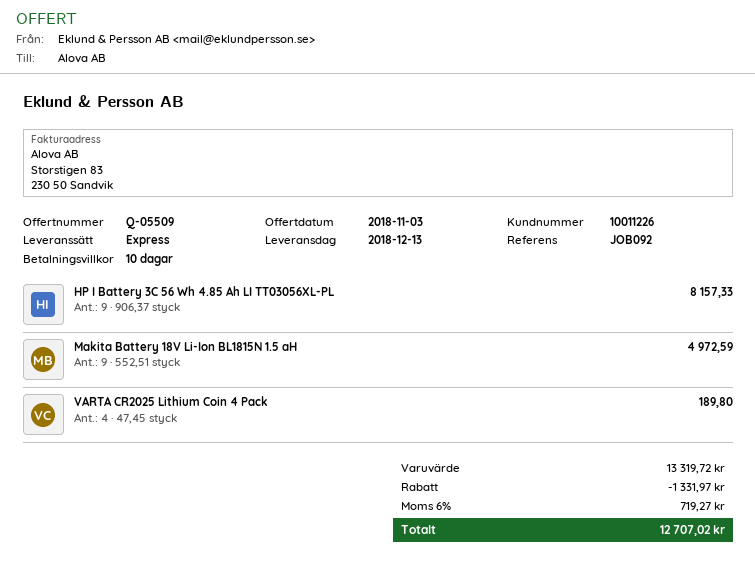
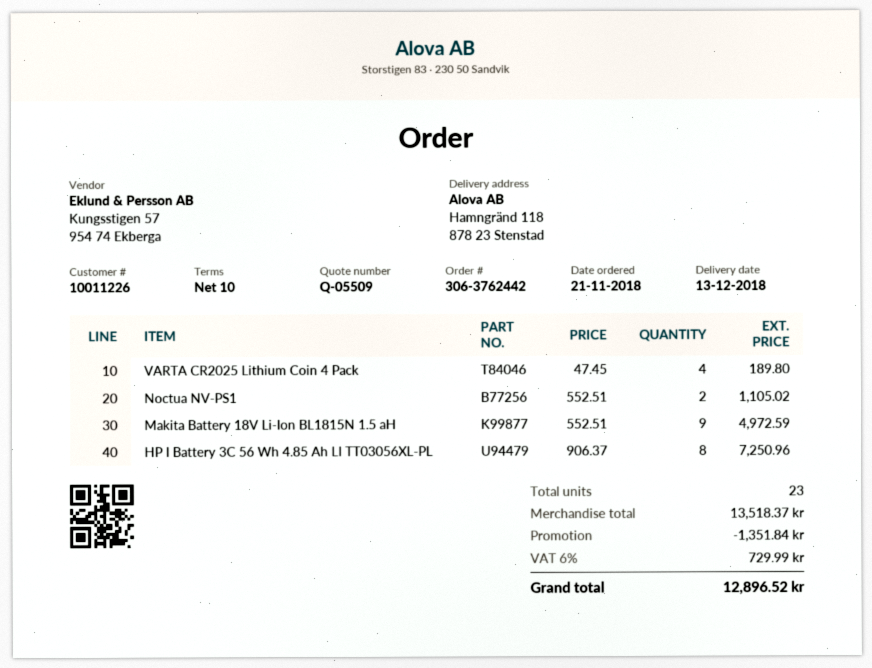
HP I Battery 3C 56 Wh 4.85 Ah LI TT03056XL-PL: 9 x 906.37 = 8157.33 -> 8 x 906.37 = 7250.96
Noctua NV-PS1: none -> 2 x 552.51 = 1105.02
subtotal: 13319.72 -> 13518.37
discount: 1331.97 -> 1351.84
tax: 6% = 719.27 -> 6% = 729.99
total: 12707.02 -> 12896.52

